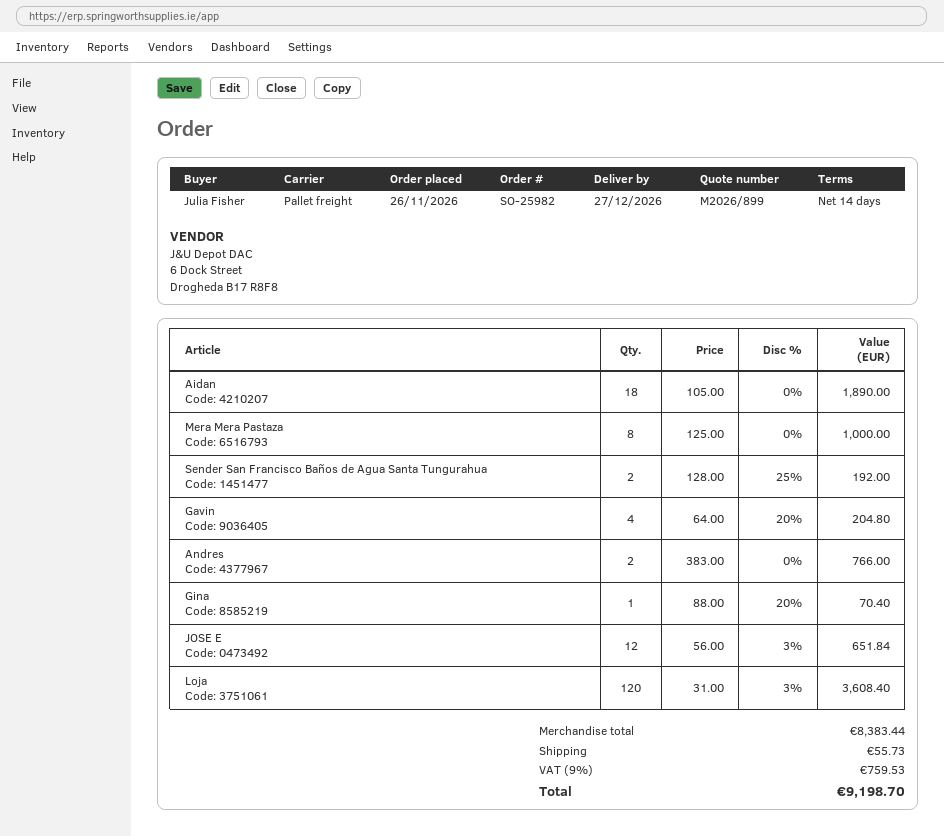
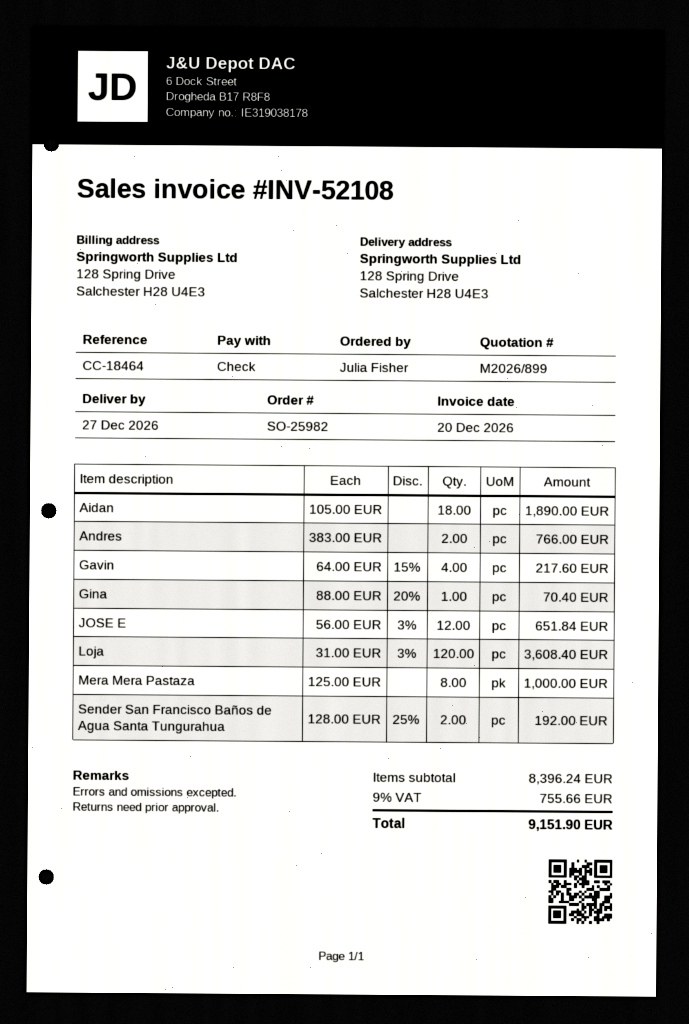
Gavin: 4 x 64.00 - 20% = 204.80 -> 4 x 64.00 - 15% = 217.60
subtotal: 8383.44 -> 8396.24
shipping: 55.73 -> none
tax: 9% = 759.53 -> 9% = 755.66
total: 9198.70 -> 9151.90

